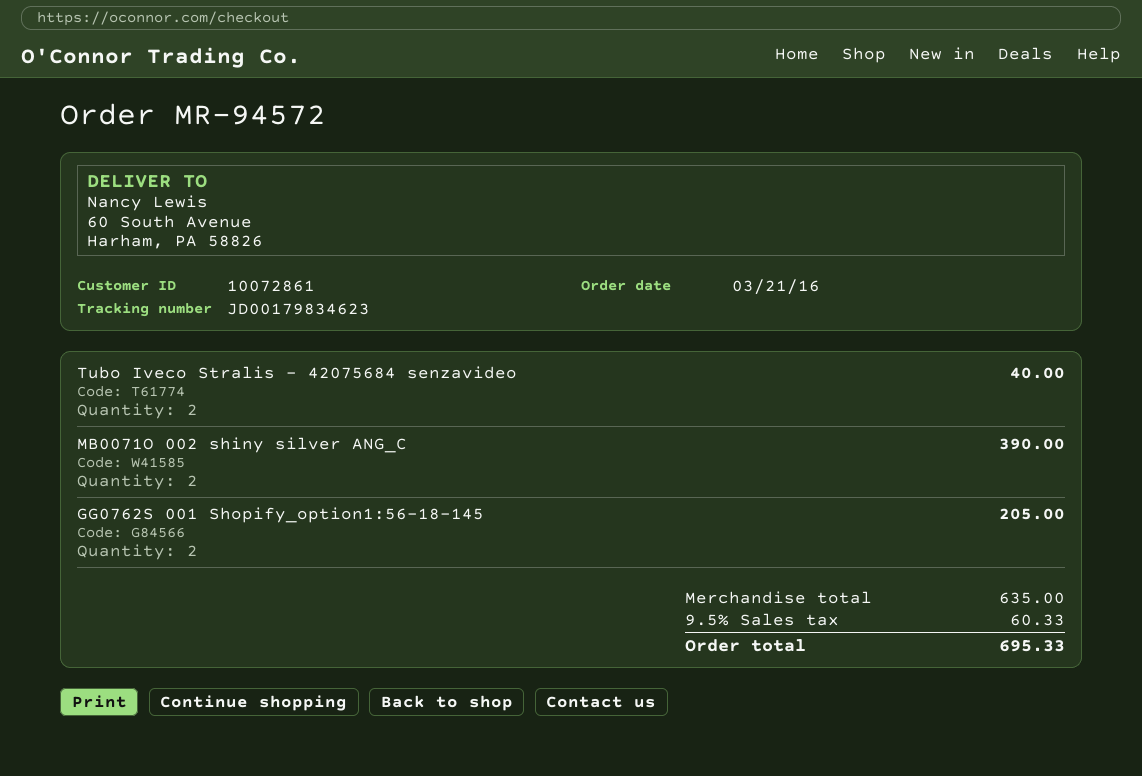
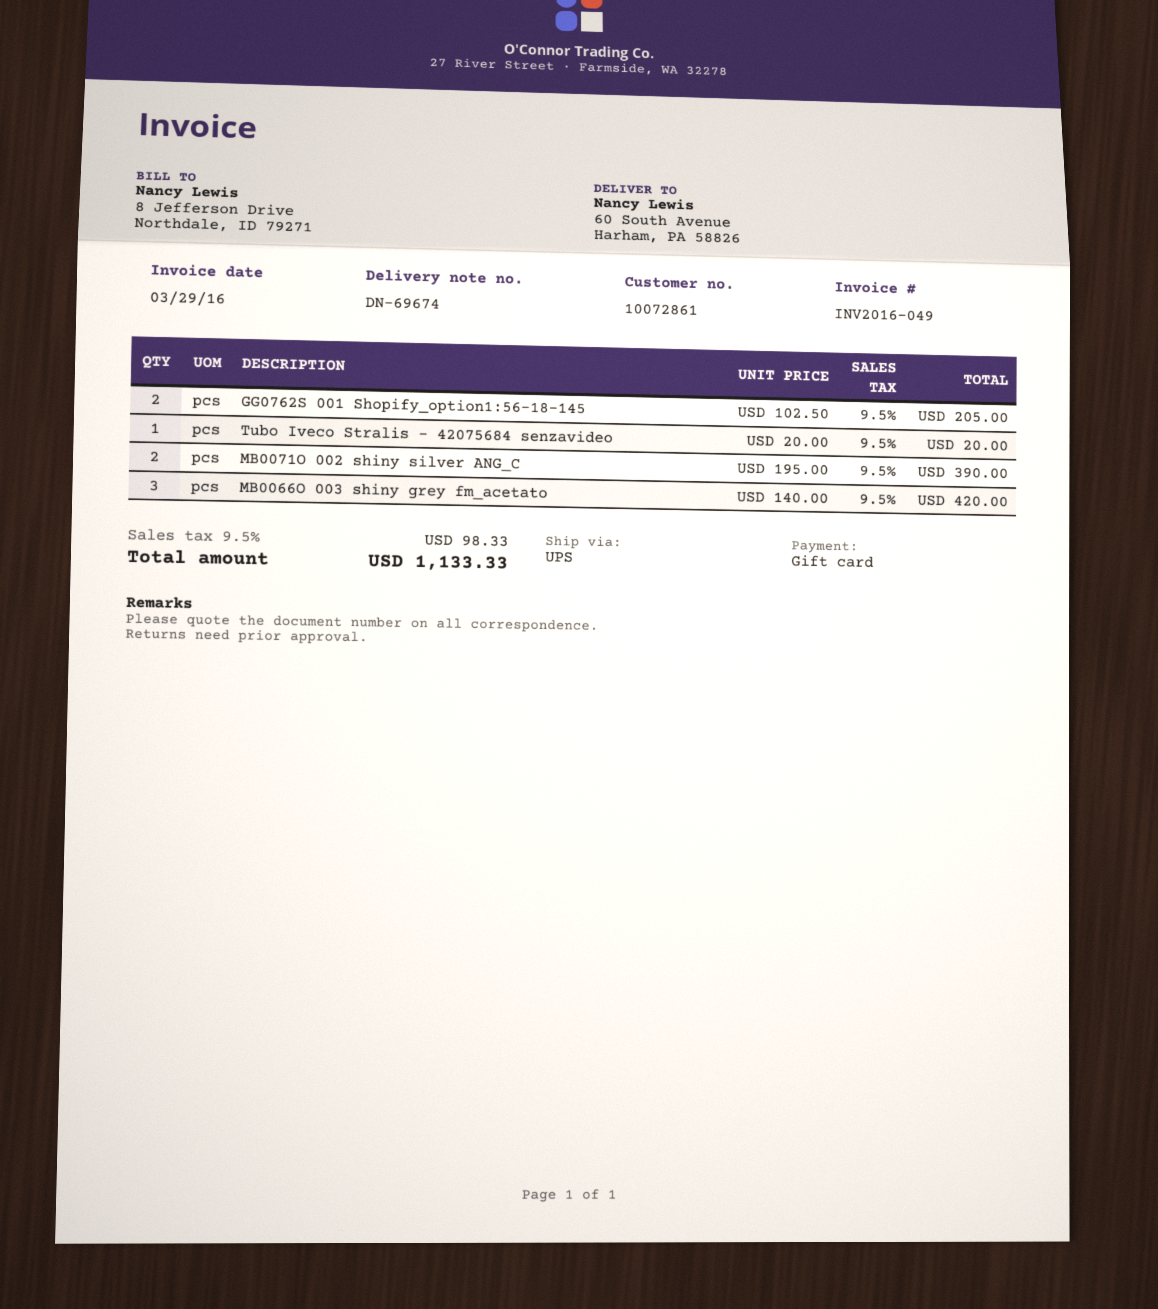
Tubo Iveco Stralis - 42075684 senzavideo: 2 for 40.00 -> 1 for 20.00
MB0066O 003 shiny grey fm_acetato: none -> 3 for 420.00
tax: 9.5% = 60.33 -> 9.5% = 98.33
total: 695.33 -> 1133.33

